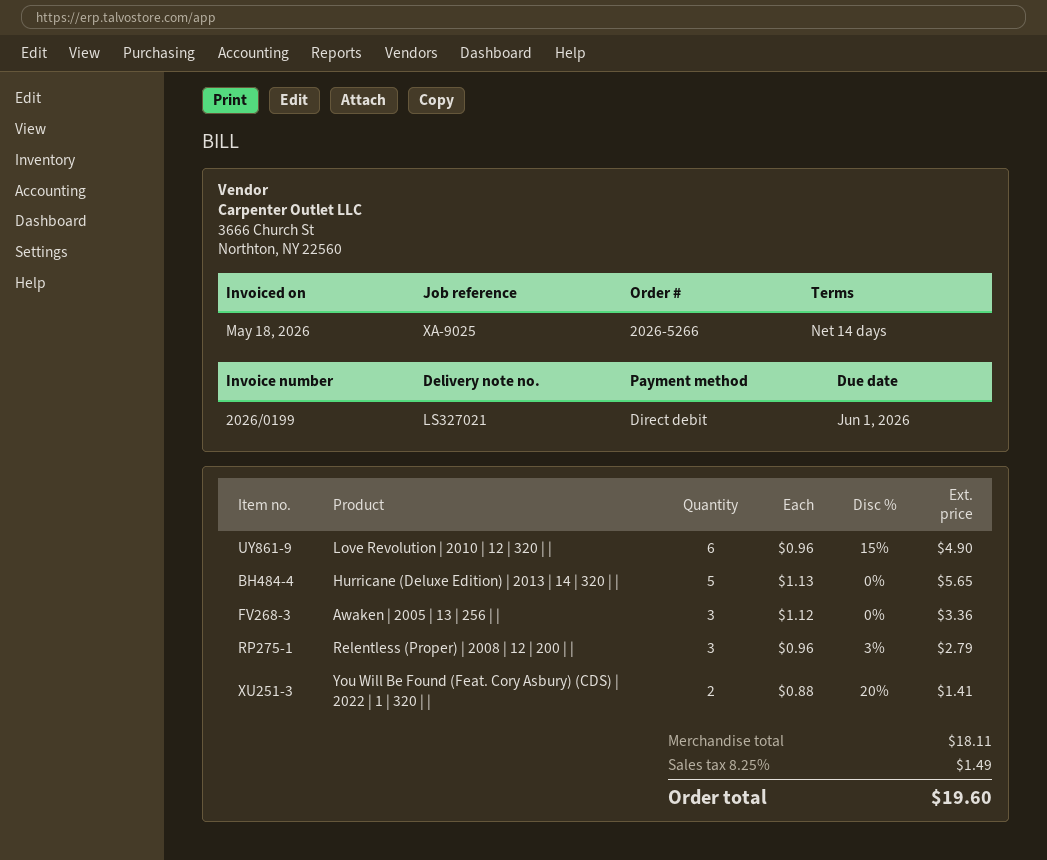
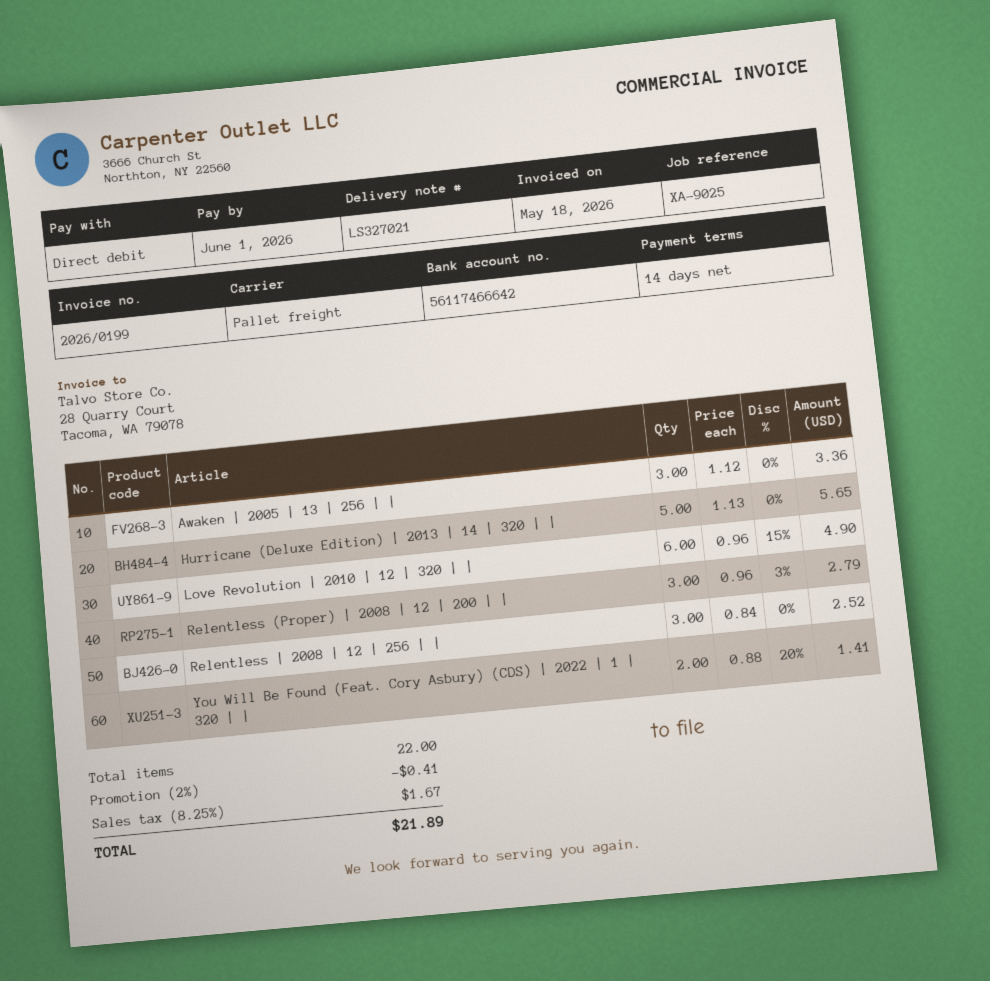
Relentless | 2008 | 12 | 256 | |: none -> 3 x 0.84 = 2.52
discount: none -> 2% = 0.41
tax: 8.25% = 1.49 -> 8.25% = 1.67
total: 19.60 -> 21.89

